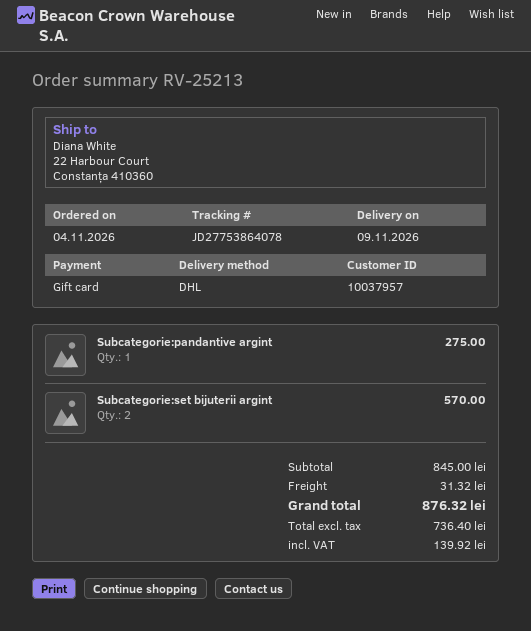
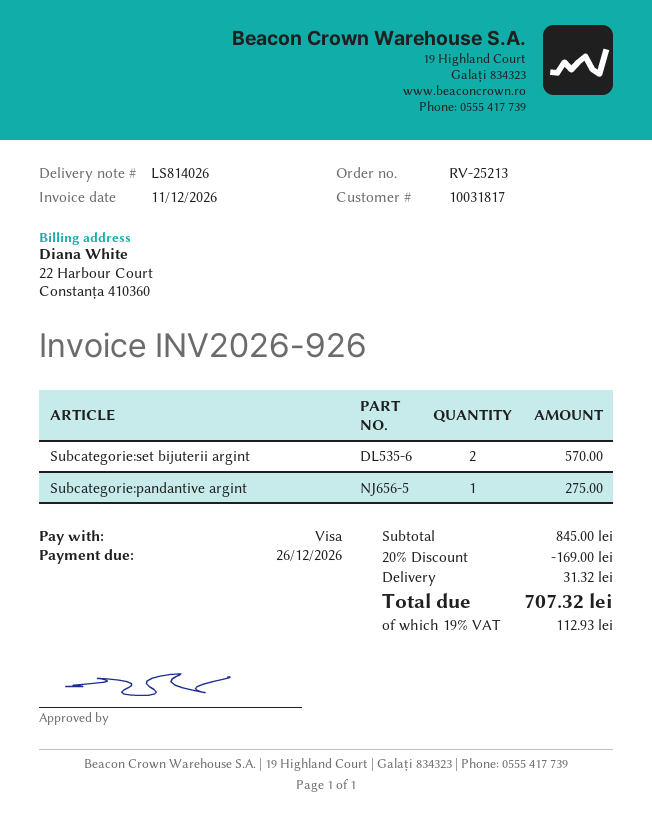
customer number: 10037957 -> 10031817
payment method: gift card -> Visa
discount: none -> 20% = 169.00
tax: 139.92 -> 112.93
total: 876.32 -> 707.32

